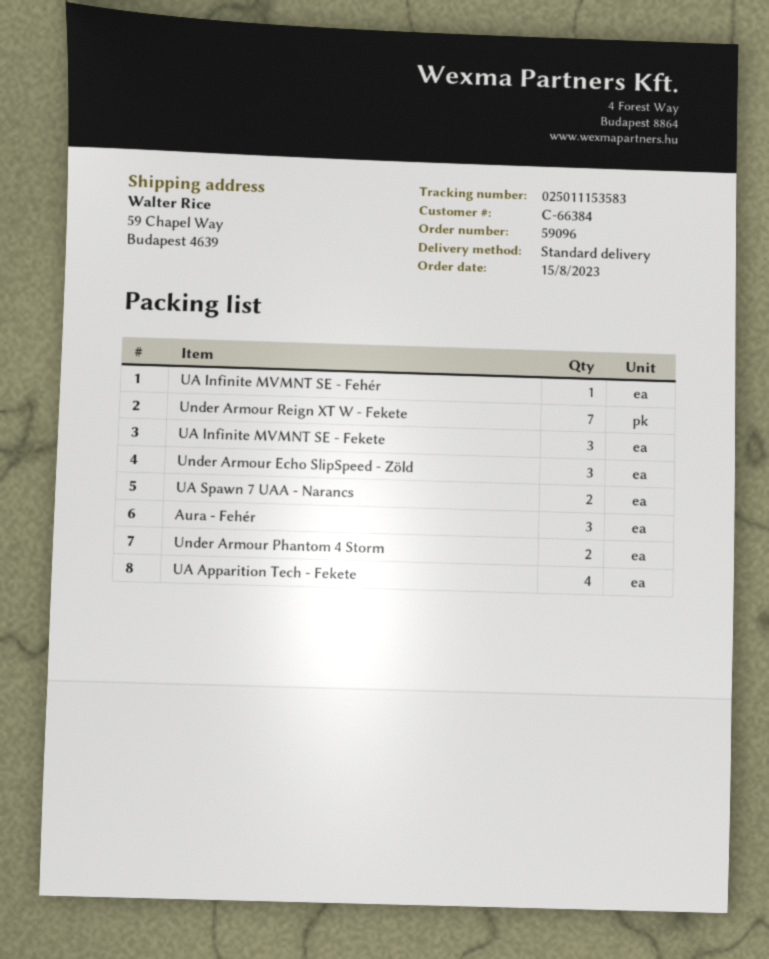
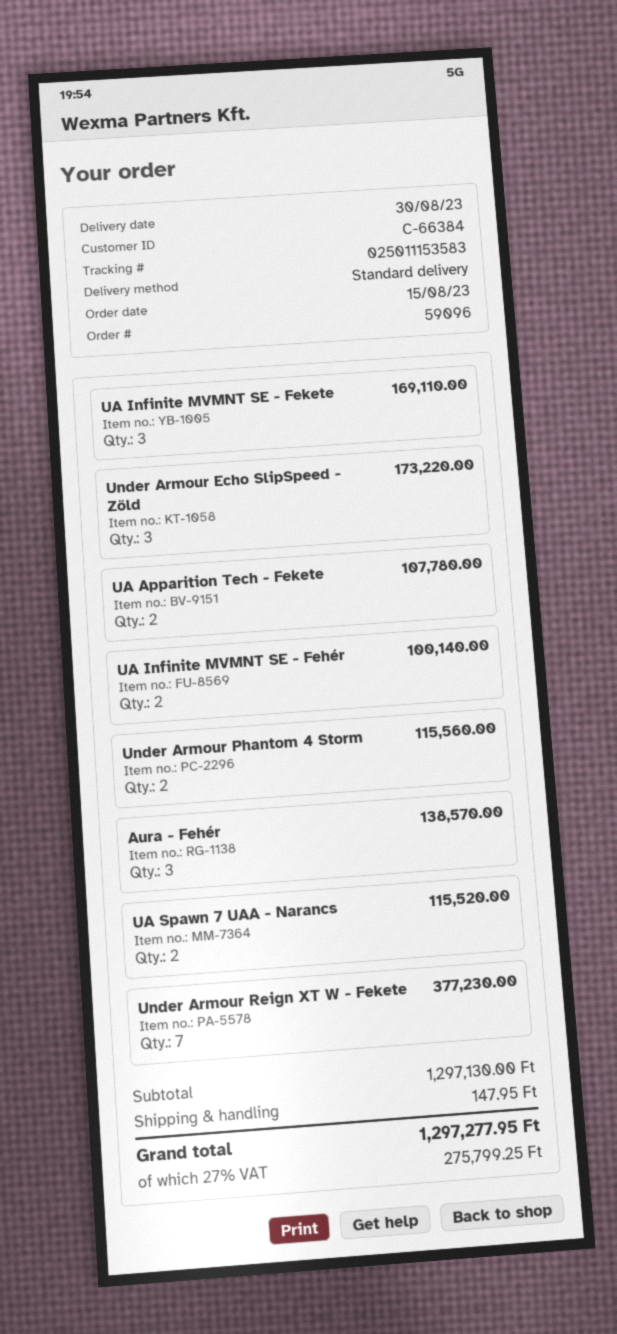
UA Infinite MVMNT SE - Fehér: 1 -> 2
UA Apparition Tech - Fekete: 4 -> 2

